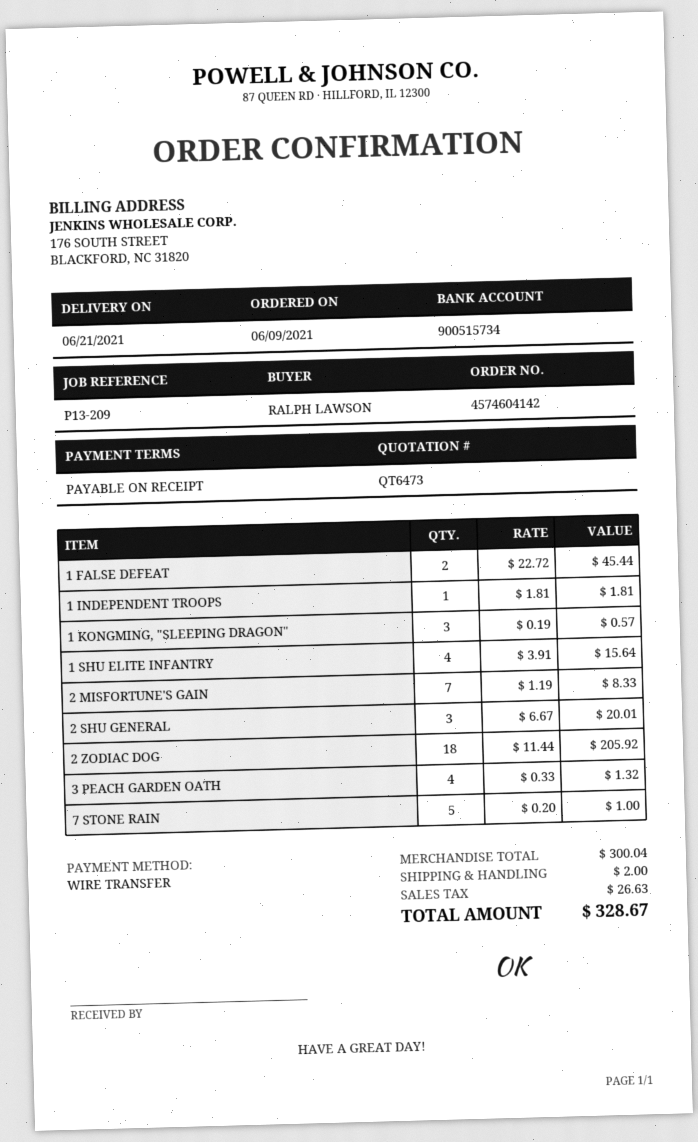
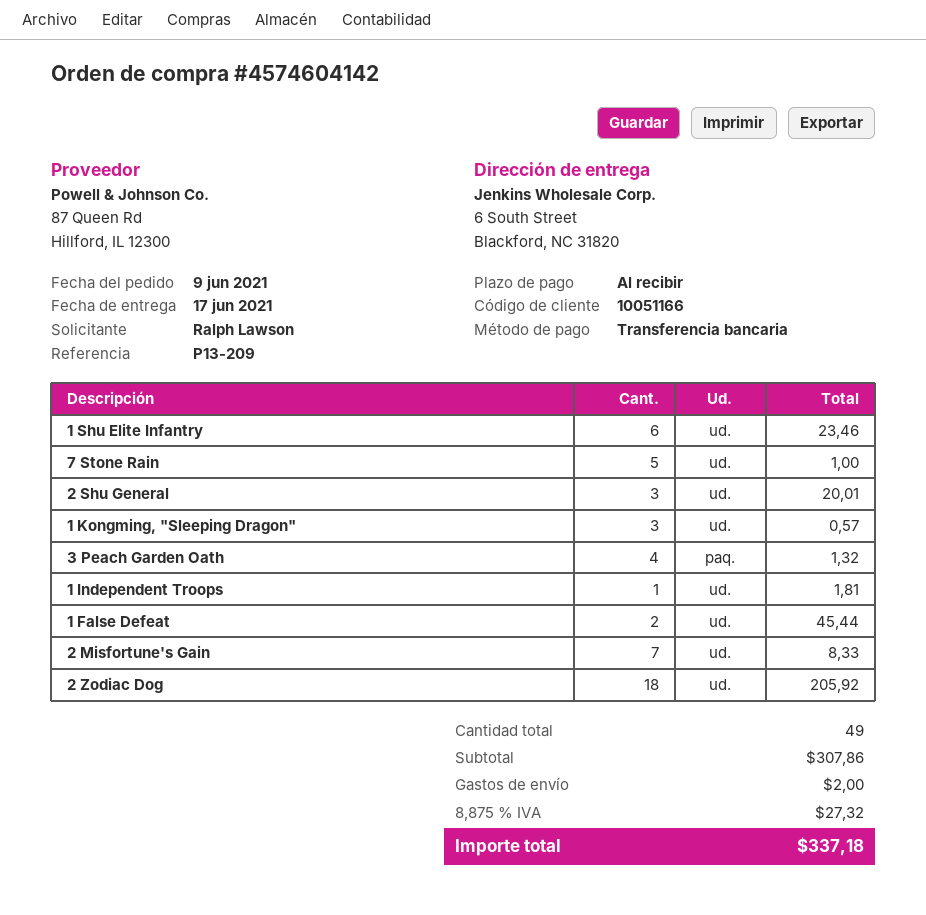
delivery date: 2021-06-21 -> 2021-06-17
1 SHU ELITE INFANTRY: 4 for 15.64 -> 6 for 23.46
subtotal: 300.04 -> 307.86
tax: 26.63 -> 27.32
total: 328.67 -> 337.18

